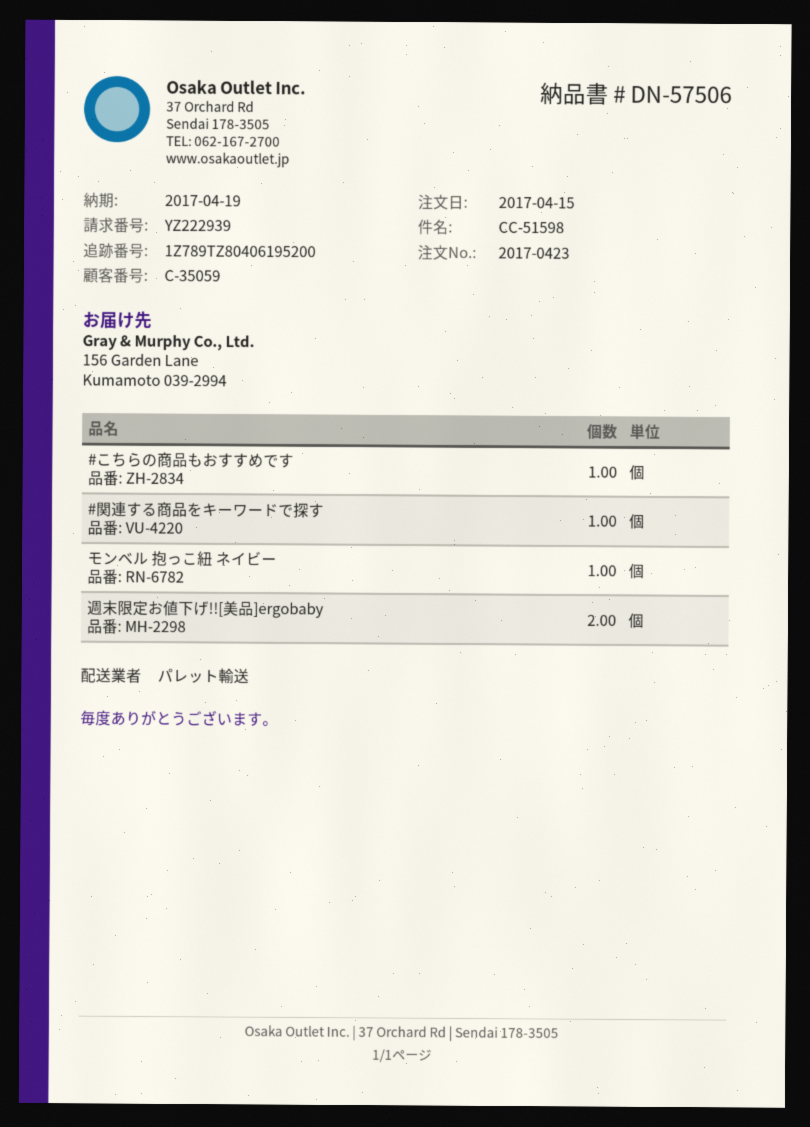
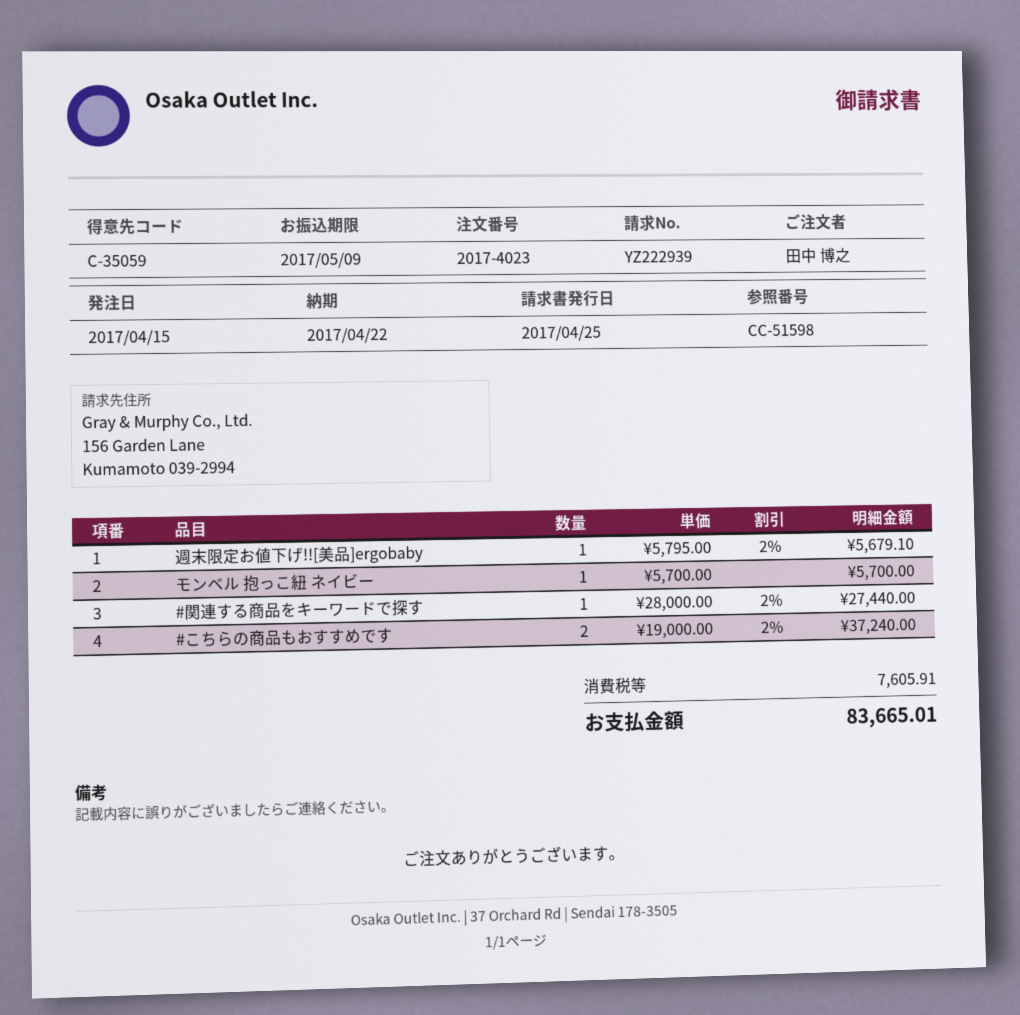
order number: 2017-0423 -> 2017-4023
delivery date: 2017-04-19 -> 2017-04-22
#こちらの商品もおすすめです: 1 -> 2
週末限定お値下げ!![美品]ergobaby: 2 -> 1

